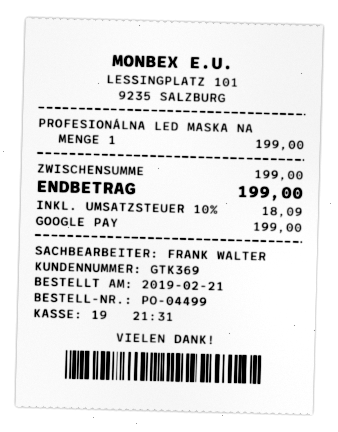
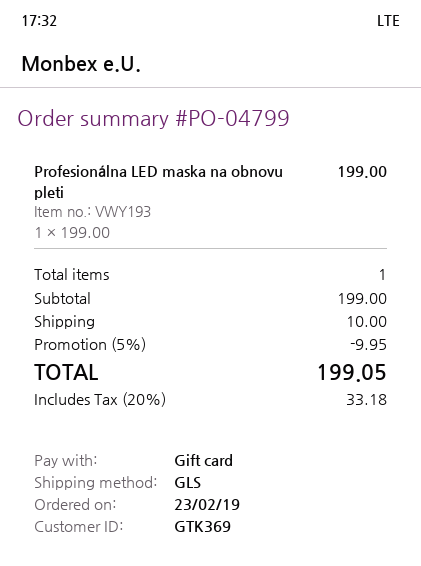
order number: PO-04499 -> PO-04799
order date: 2019-02-21 -> 2019-02-23
payment method: Google Pay -> gift card
discount: none -> 5% = 9.95
shipping: none -> 10.00
tax: 10% = 18.09 -> 20% = 33.18
total: 199.00 -> 199.05

